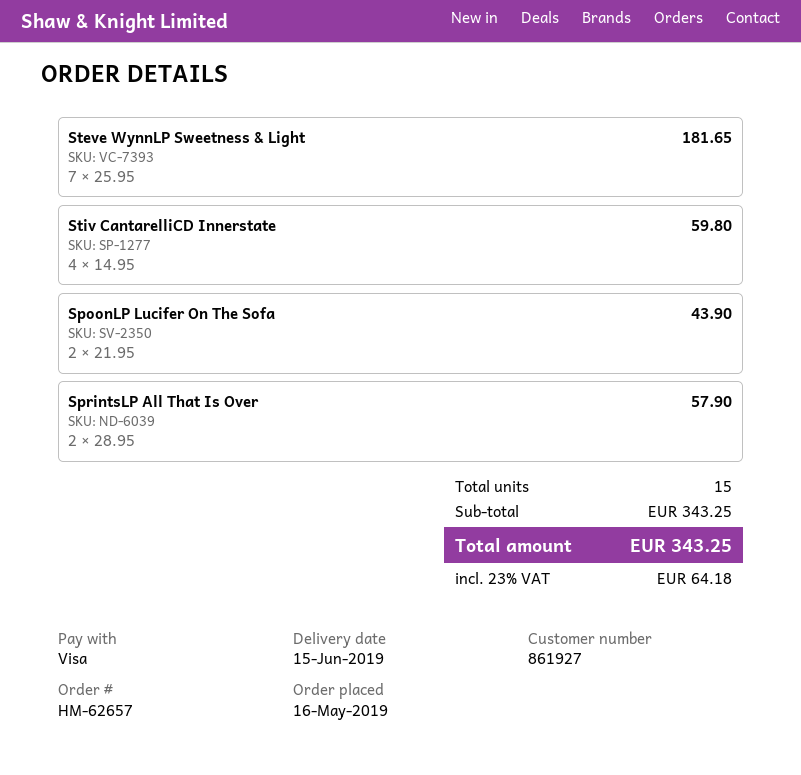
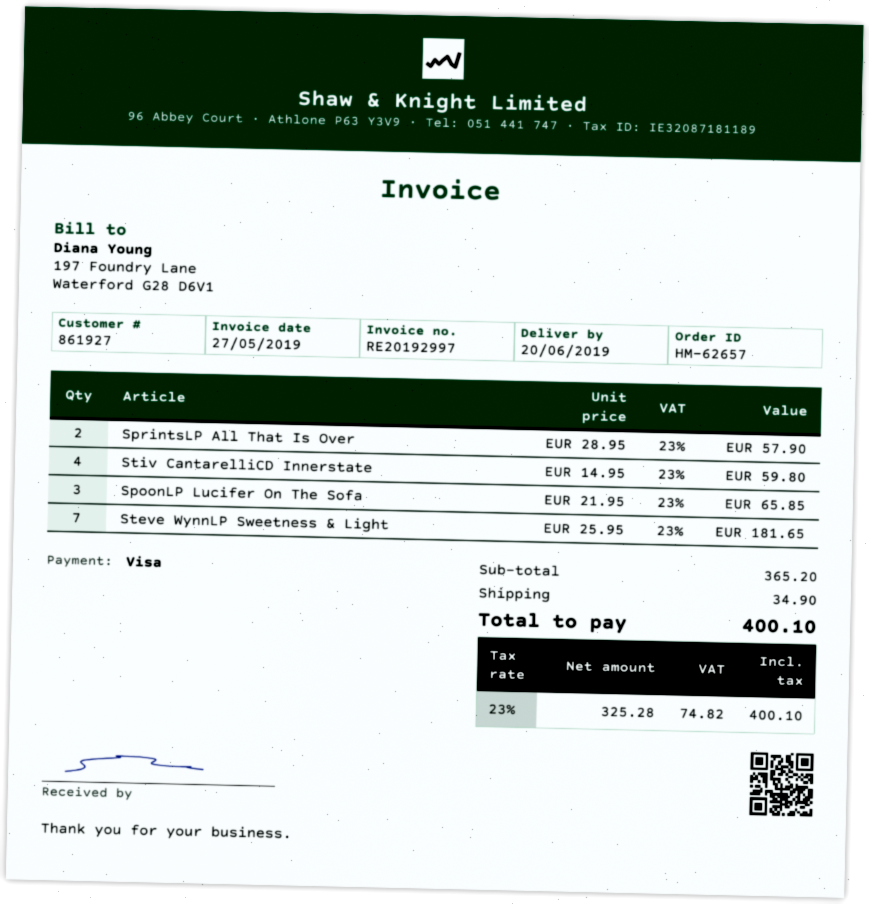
delivery date: 2019-06-15 -> 2019-06-20
SpoonLP Lucifer On The Sofa: 2 x 21.95 = 43.90 -> 3 x 21.95 = 65.85
subtotal: 343.25 -> 365.20
shipping: none -> 34.90
tax: 23% = 64.18 -> 23% = 74.82
total: 343.25 -> 400.10

